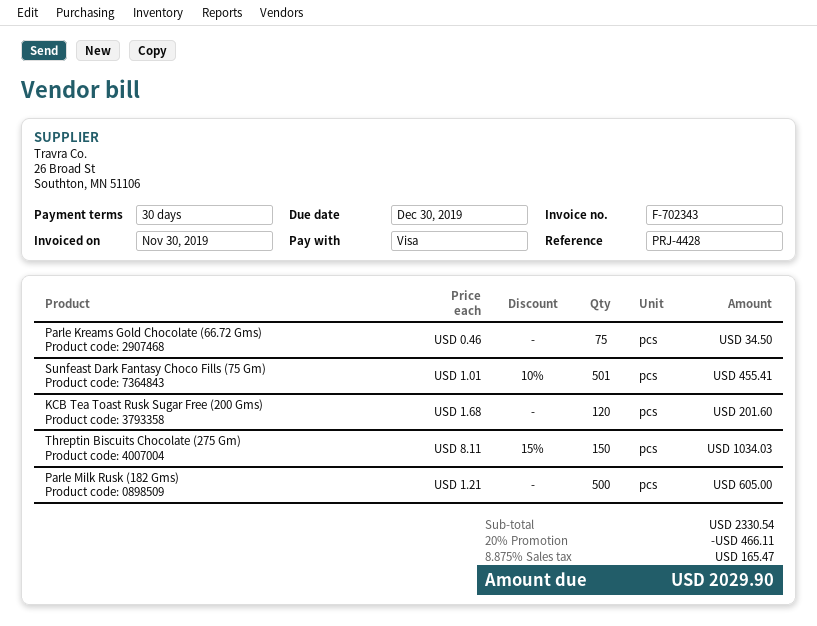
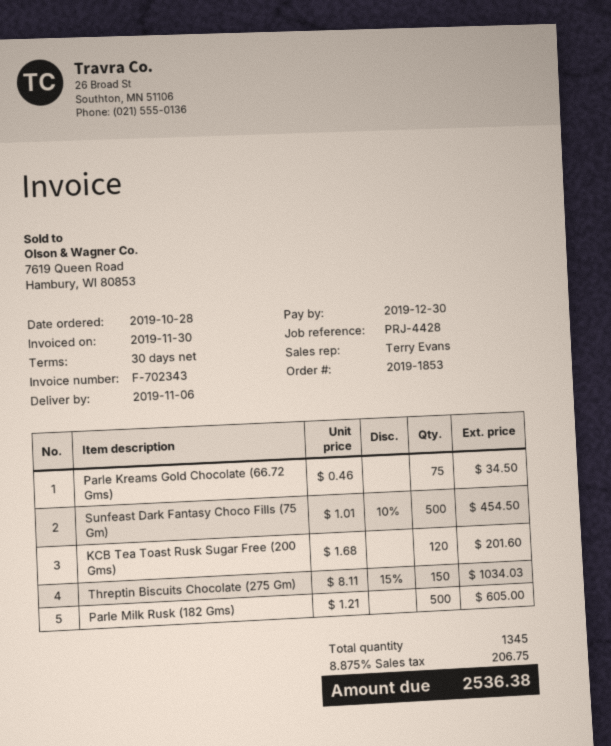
Sunfeast Dark Fantasy Choco Fills (75 Gm): 501 x 1.01 - 10% = 455.41 -> 500 x 1.01 - 10% = 454.50
discount: 20% = 466.11 -> none
tax: 8.875% = 165.47 -> 8.875% = 206.75
total: 2029.90 -> 2536.38

